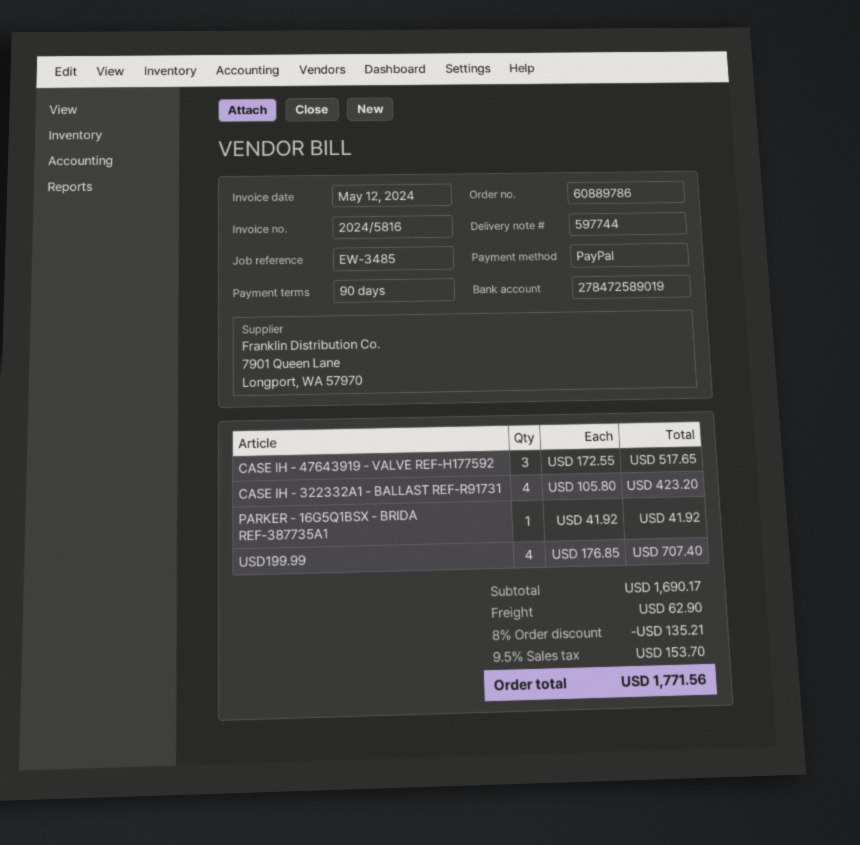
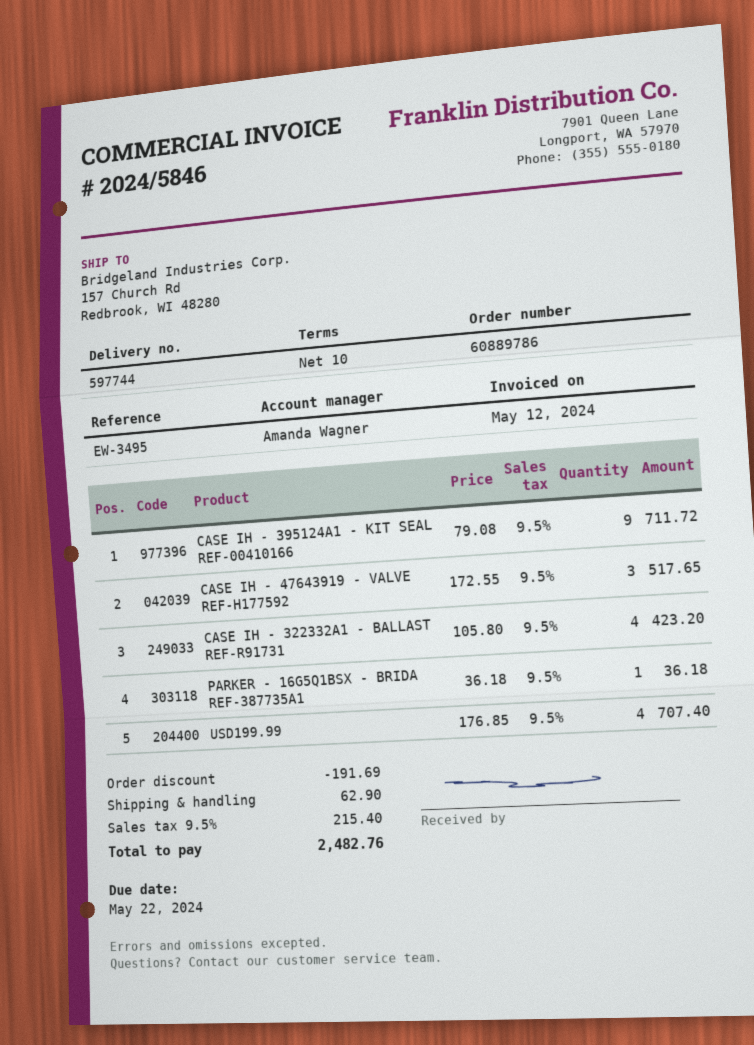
invoice number: 2024/5816 -> 2024/5846
payment terms: 90 days -> 10 days
reference: EW-3485 -> EW-3495
PARKER - 16G5Q1BSX - BRIDA REF-387735A1: 1 x 41.92 = 41.92 -> 1 x 36.18 = 36.18
CASE IH - 395124A1 - KIT SEAL REF-00410166: none -> 9 x 79.08 = 711.72
discount: 135.21 -> 191.69
tax: 9.5% = 153.70 -> 9.5% = 215.40
total: 1771.56 -> 2482.76

